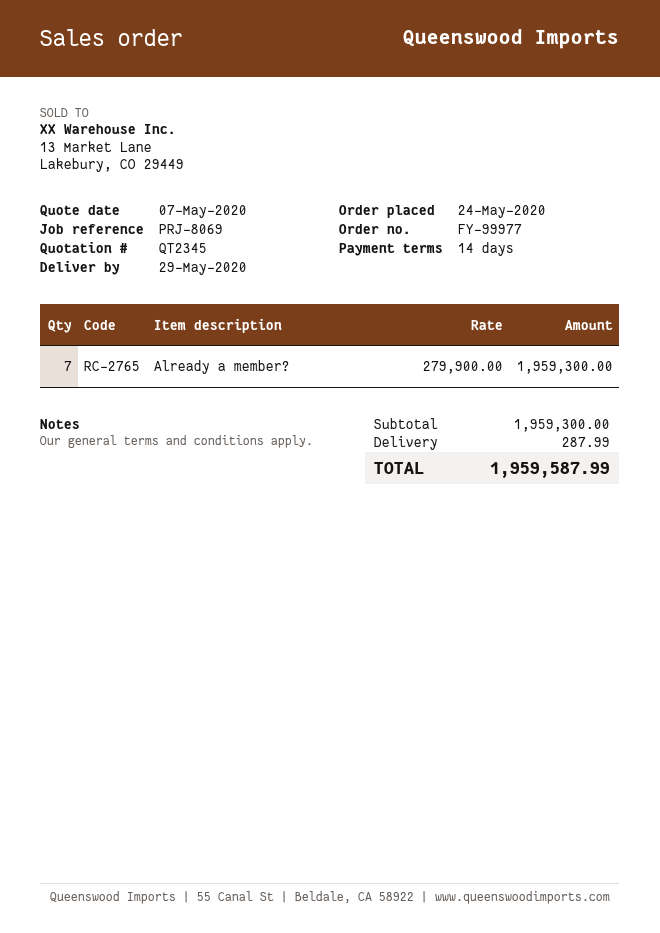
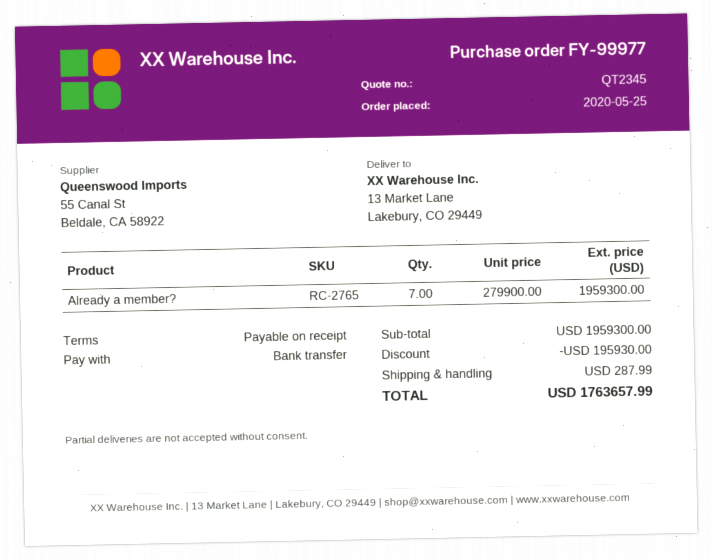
order date: 2020-05-24 -> 2020-05-25
payment terms: 14 days -> on receipt
discount: none -> 195930.00
total: 1959587.99 -> 1763657.99

